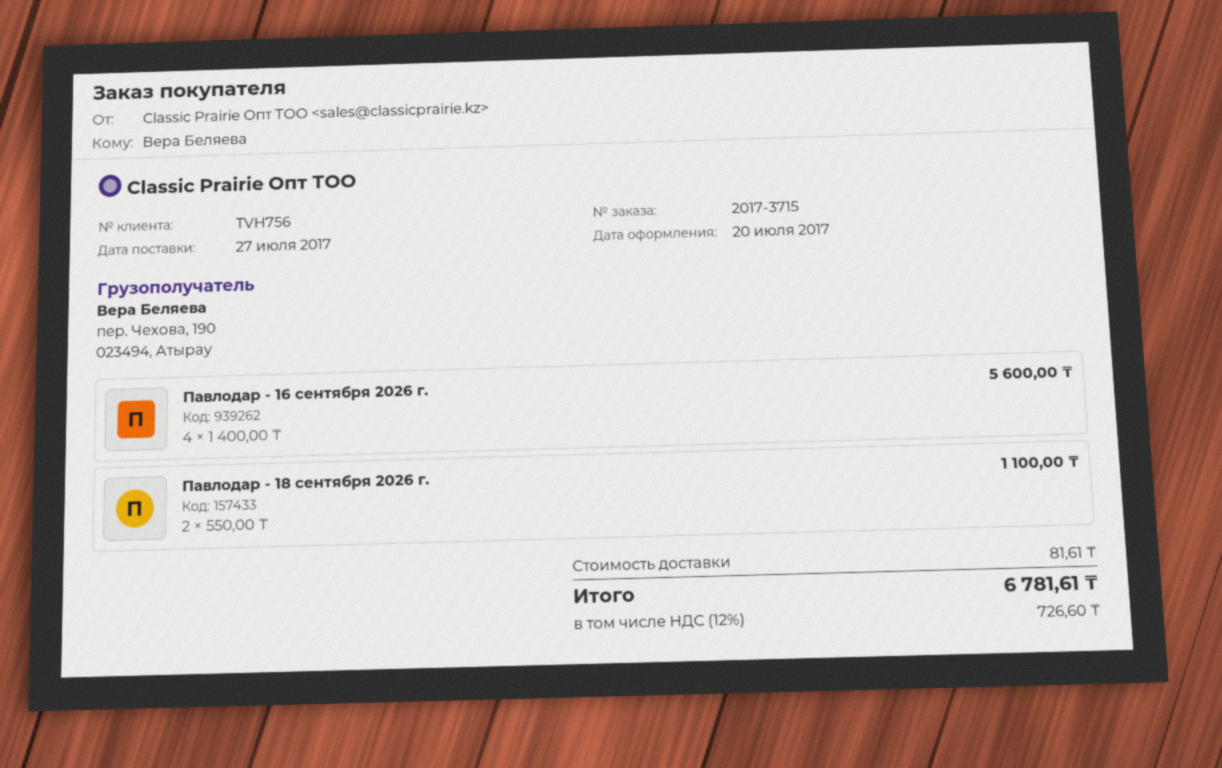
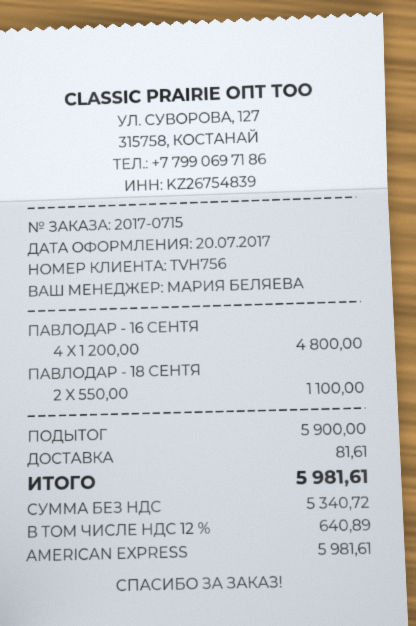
order number: 2017-3715 -> 2017-0715
Павлодар - 16 сентября 2026 г.: 4 x 1400.00 = 5600.00 -> 4 x 1200.00 = 4800.00
tax: 12% = 726.60 -> 12% = 640.89
total: 6781.61 -> 5981.61

